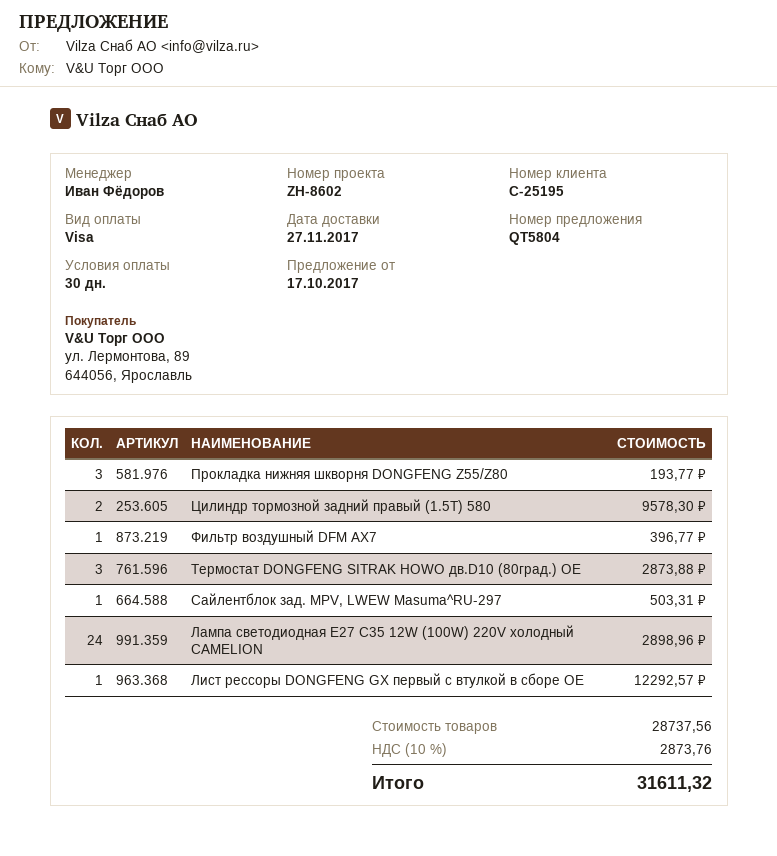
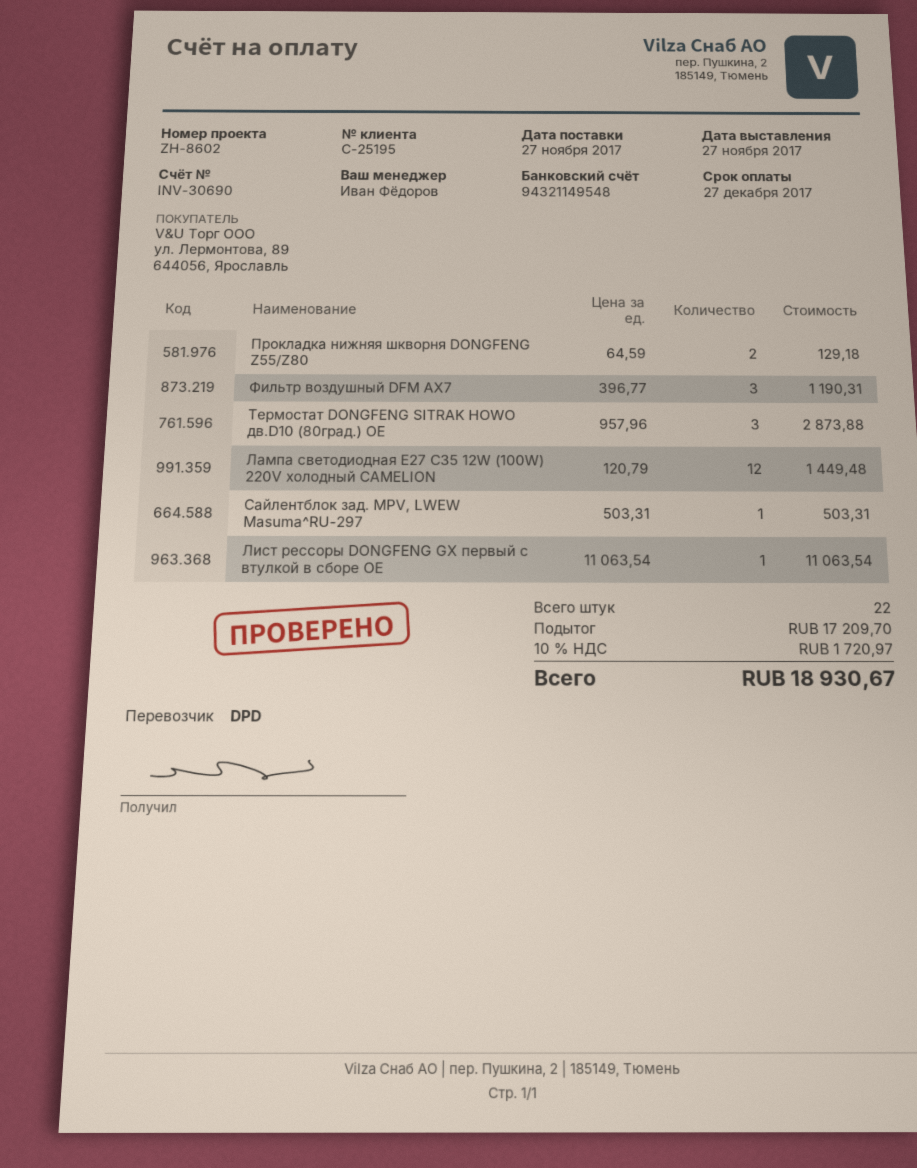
Прокладка нижняя шкворня DONGFENG Z55/Z80: 3 for 193.77 -> 2 for 129.18
Цилиндр тормозной задний правый (1.5Т) 580: 2 for 9578.30 -> none
Фильтр воздушный DFM AX7: 1 for 396.77 -> 3 for 1190.31
Лампа светодиодная E27 C35 12W (100W) 220V холодный CAMELION: 24 for 2898.96 -> 12 for 1449.48
Лист рессоры DONGFENG GX первый с втулкой в сборе OE: 1 for 12292.57 -> 1 for 11063.54
subtotal: 28737.56 -> 17209.70
tax: 10% = 2873.76 -> 10% = 1720.97
total: 31611.32 -> 18930.67

